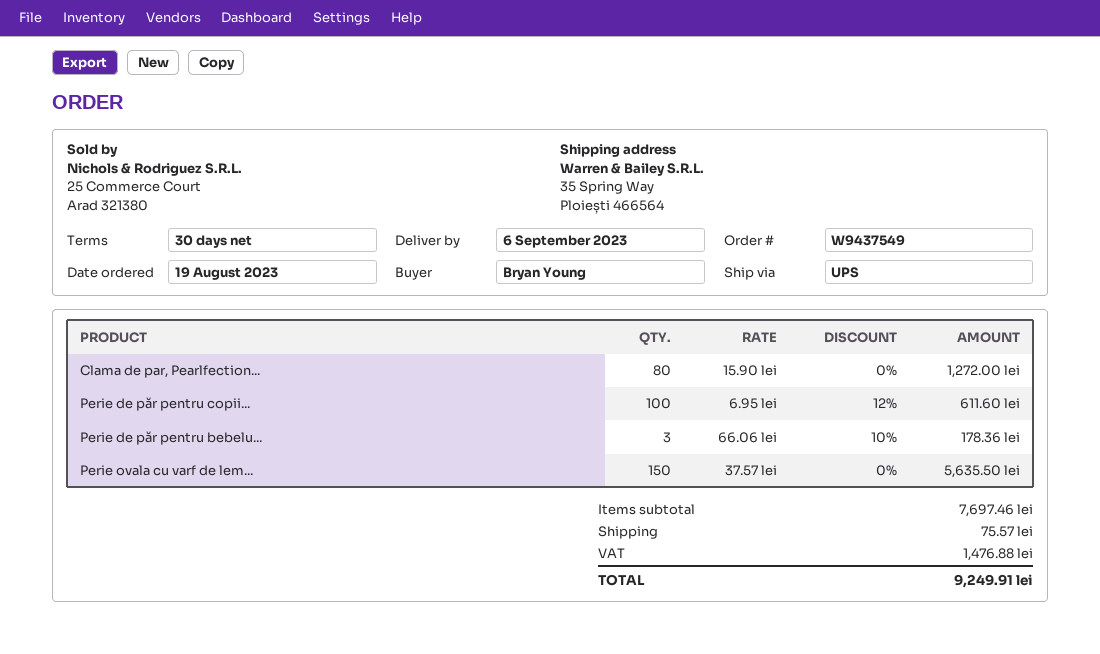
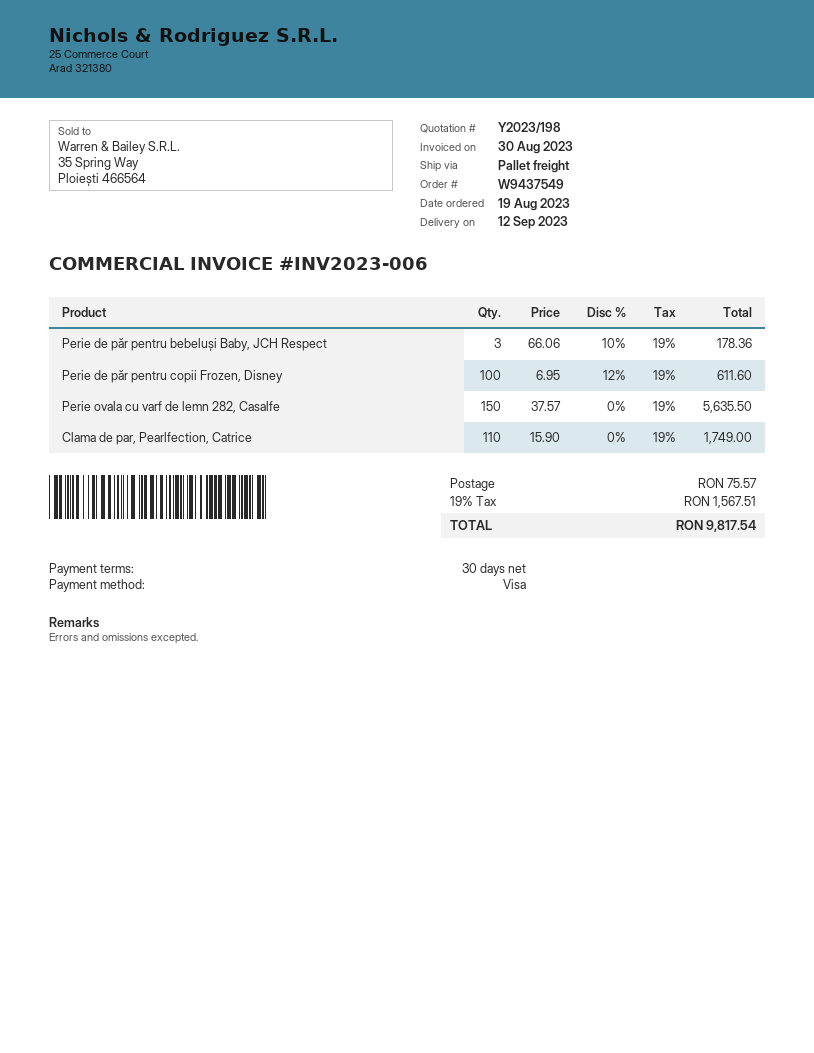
delivery date: 2023-09-06 -> 2023-09-12
shipping method: UPS -> pallet freight
Clama de par, Pearlfection...: 80 x 15.90 = 1272.00 -> 110 x 15.90 = 1749.00
tax: 1476.88 -> 1567.51
total: 9249.91 -> 9817.54

